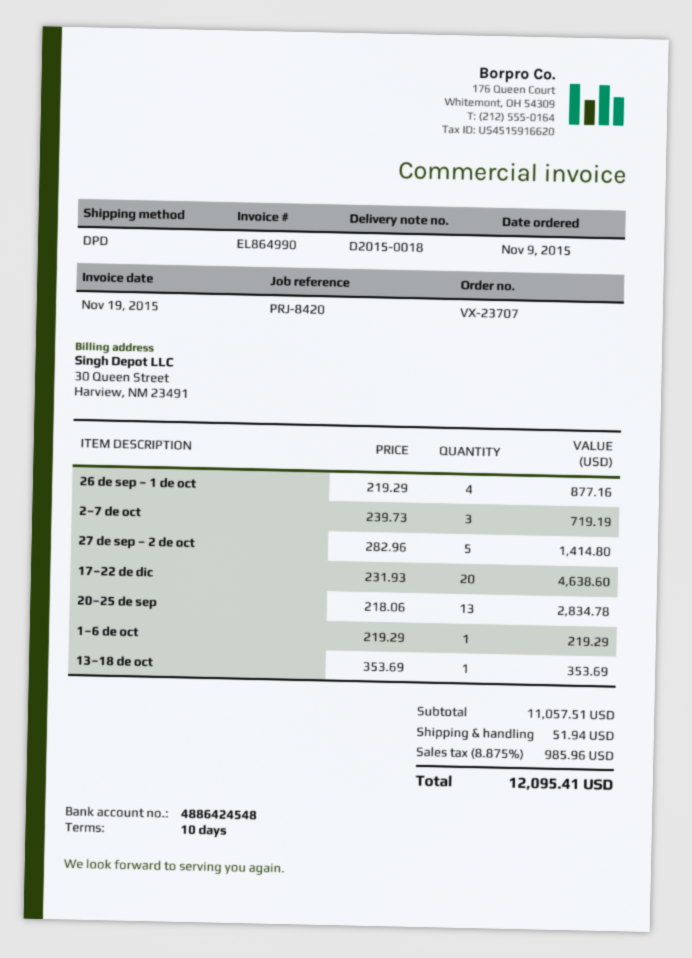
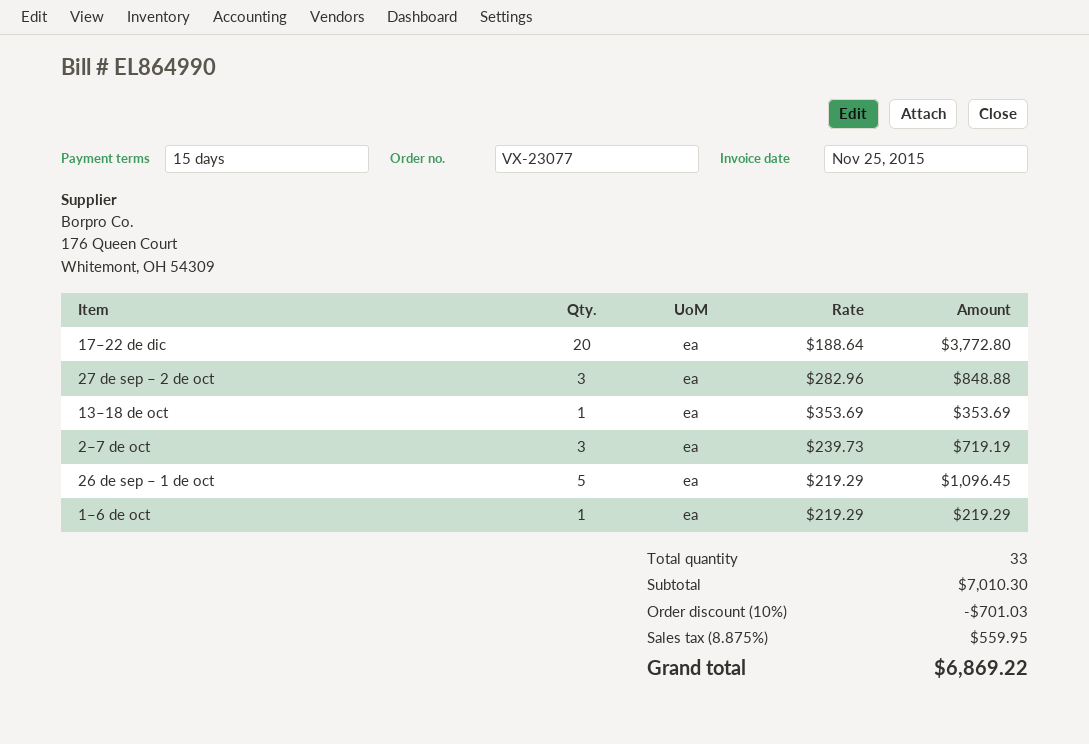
order number: VX-23707 -> VX-23077
invoice date: 2015-11-19 -> 2015-11-25
payment terms: 10 days -> 15 days
26 de sep – 1 de oct: 4 x 219.29 = 877.16 -> 5 x 219.29 = 1096.45
27 de sep – 2 de oct: 5 x 282.96 = 1414.80 -> 3 x 282.96 = 848.88
17–22 de dic: 20 x 231.93 = 4638.60 -> 20 x 188.64 = 3772.80
20–25 de sep: 13 x 218.06 = 2834.78 -> none
subtotal: 11057.51 -> 7010.30
discount: none -> 10% = 701.03
shipping: 51.94 -> none
tax: 8.875% = 985.96 -> 8.875% = 559.95
total: 12095.41 -> 6869.22

